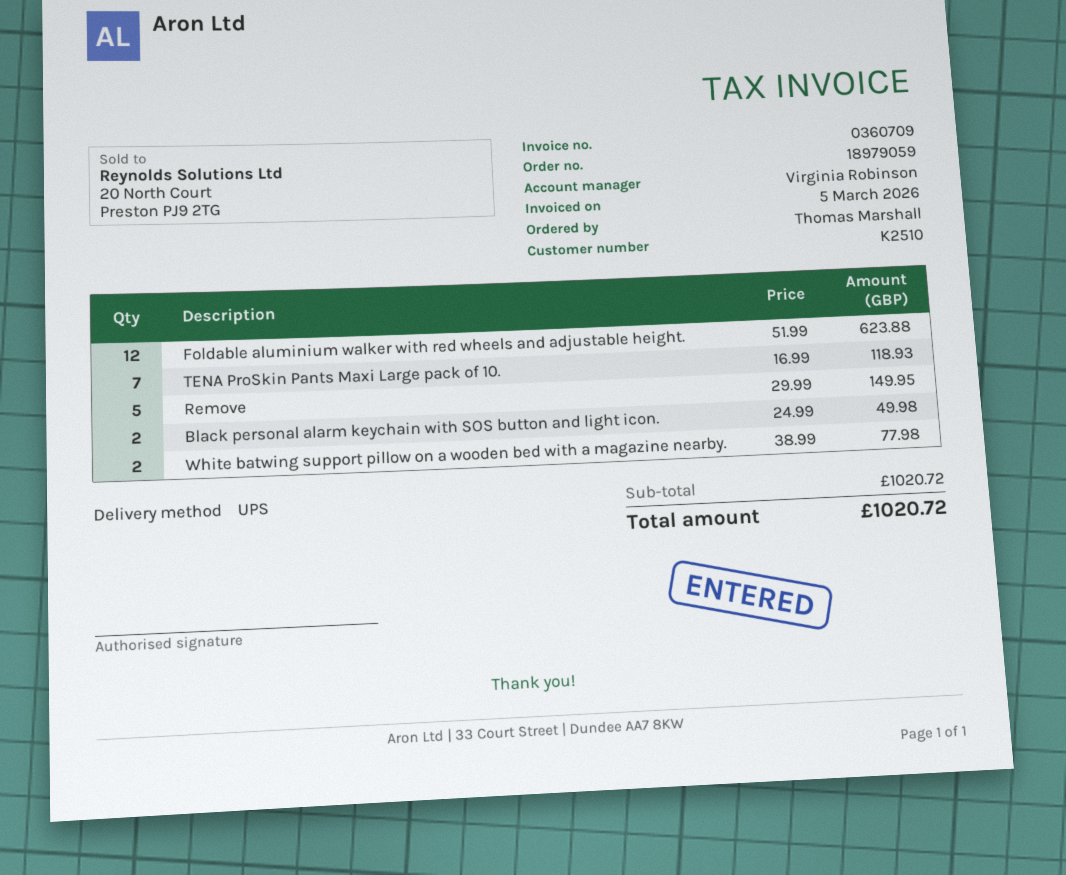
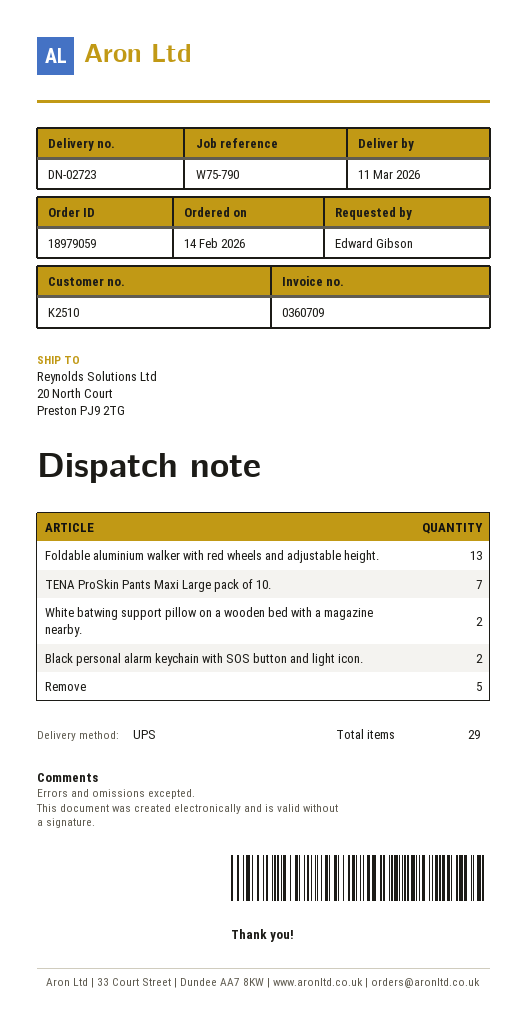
ordered by: Thomas Marshall -> Edward Gibson
Foldable aluminium walker with red wheels and adjustable height.: 12 -> 13

